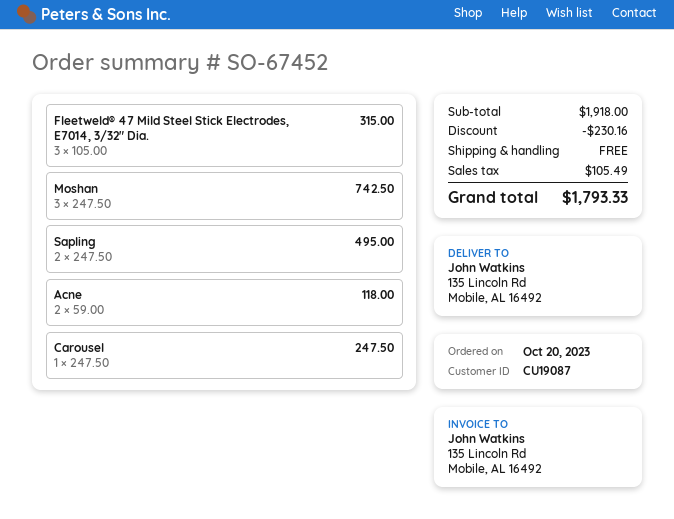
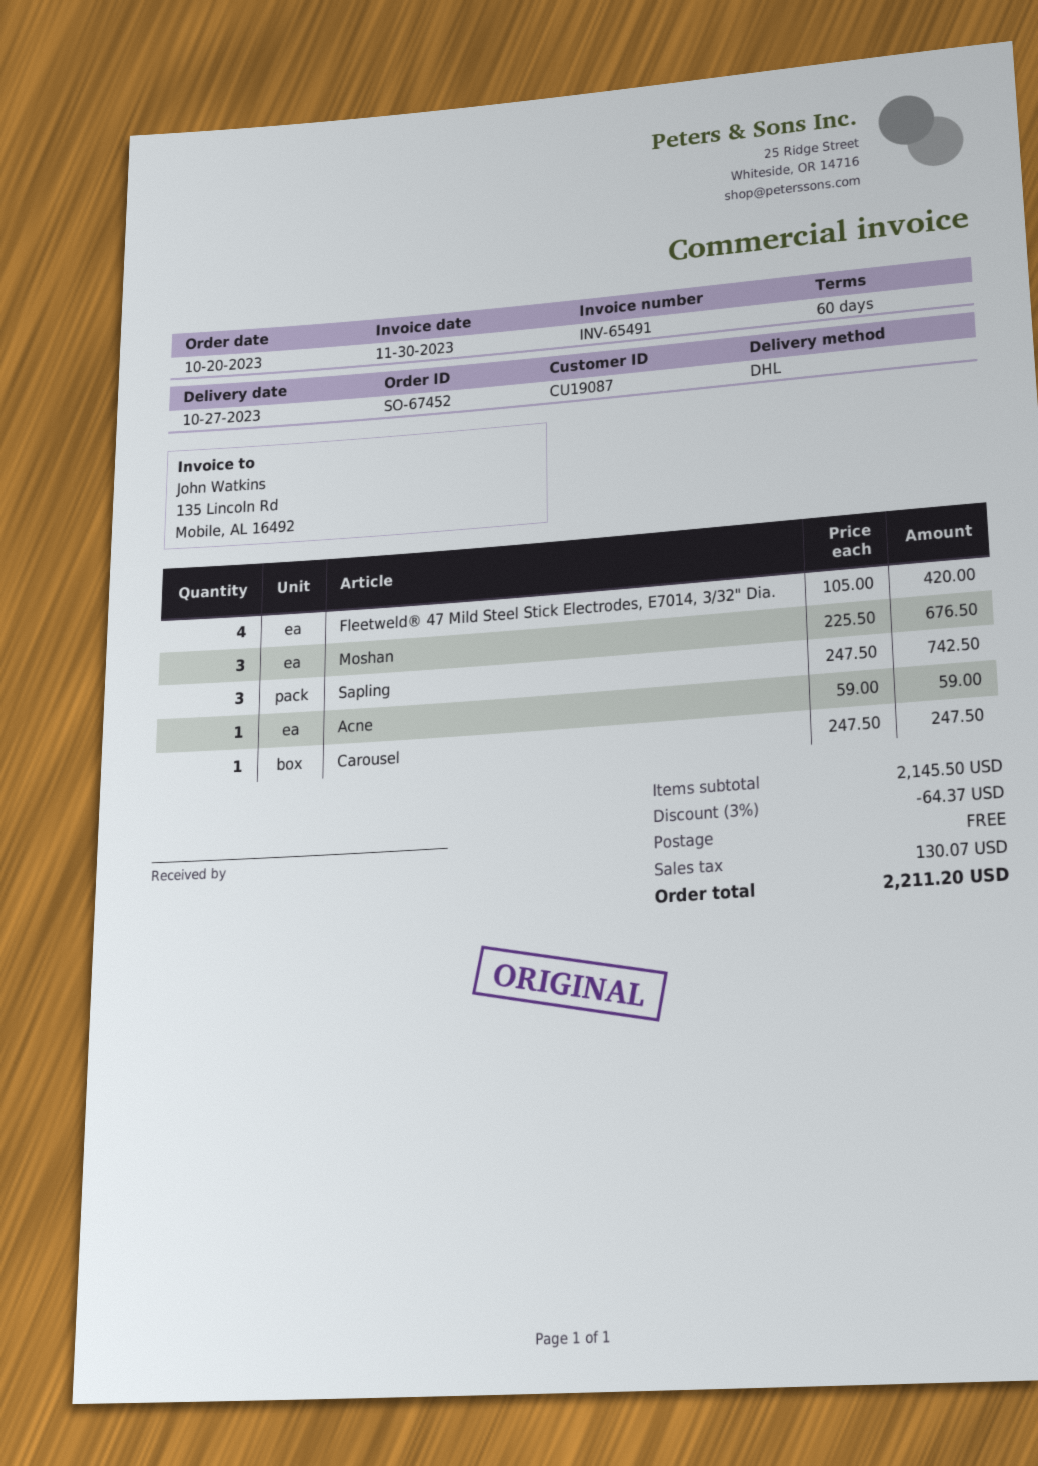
Fleetweld® 47 Mild Steel Stick Electrodes, E7014, 3/32" Dia.: 3 x 105.00 = 315.00 -> 4 x 105.00 = 420.00
Moshan: 3 x 247.50 = 742.50 -> 3 x 225.50 = 676.50
Sapling: 2 x 247.50 = 495.00 -> 3 x 247.50 = 742.50
Acne: 2 x 59.00 = 118.00 -> 1 x 59.00 = 59.00
subtotal: 1918.00 -> 2145.50
discount: 230.16 -> 64.37
tax: 105.49 -> 130.07
total: 1793.33 -> 2211.20

